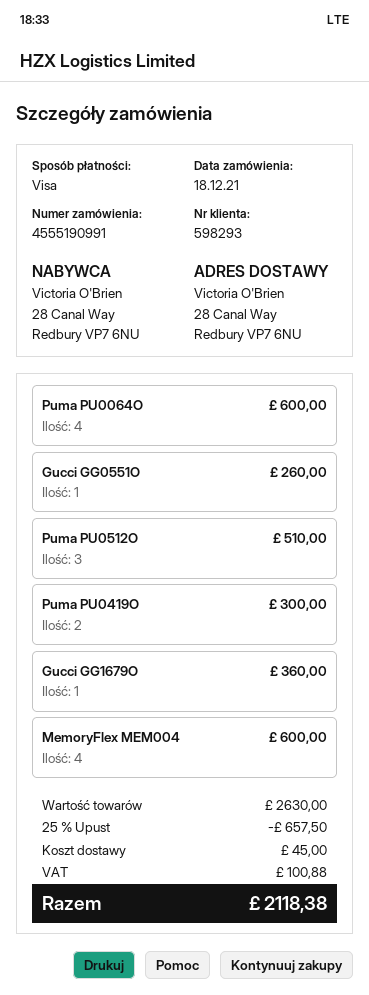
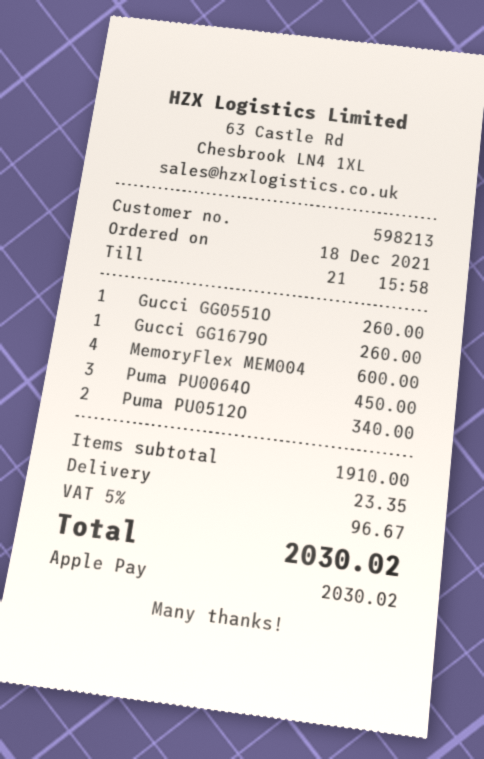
customer number: 598293 -> 598213
payment method: Visa -> Apple Pay
Puma PU0064O: 4 for 600.00 -> 3 for 450.00
Puma PU0512O: 3 for 510.00 -> 2 for 340.00
Puma PU0419O: 2 for 300.00 -> none
Gucci GG1679O: 1 for 360.00 -> 1 for 260.00
subtotal: 2630.00 -> 1910.00
discount: 25% = 657.50 -> none
shipping: 45.00 -> 23.35
tax: 100.88 -> 96.67
total: 2118.38 -> 2030.02

